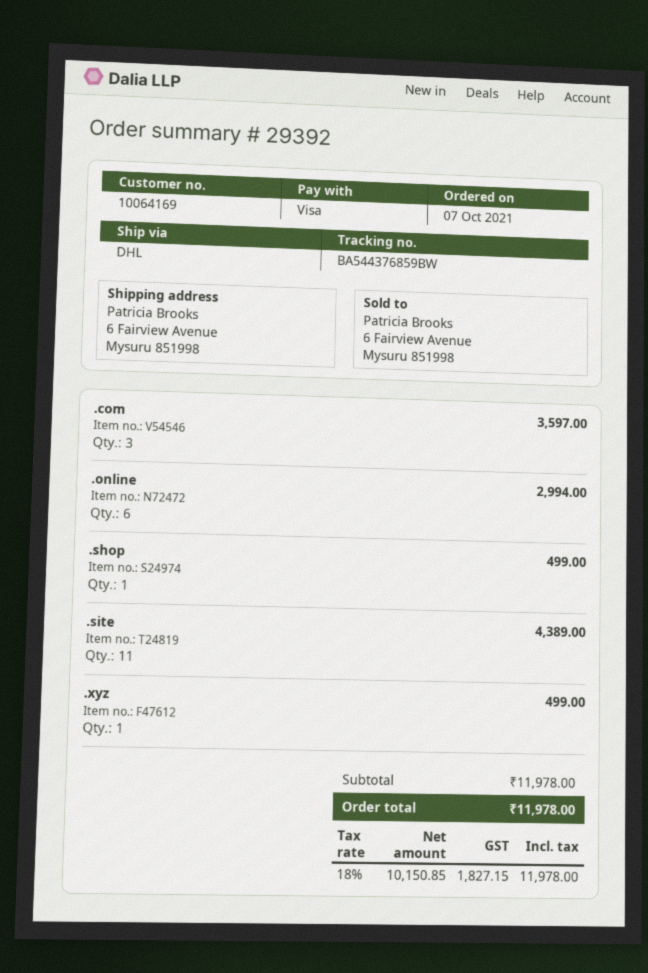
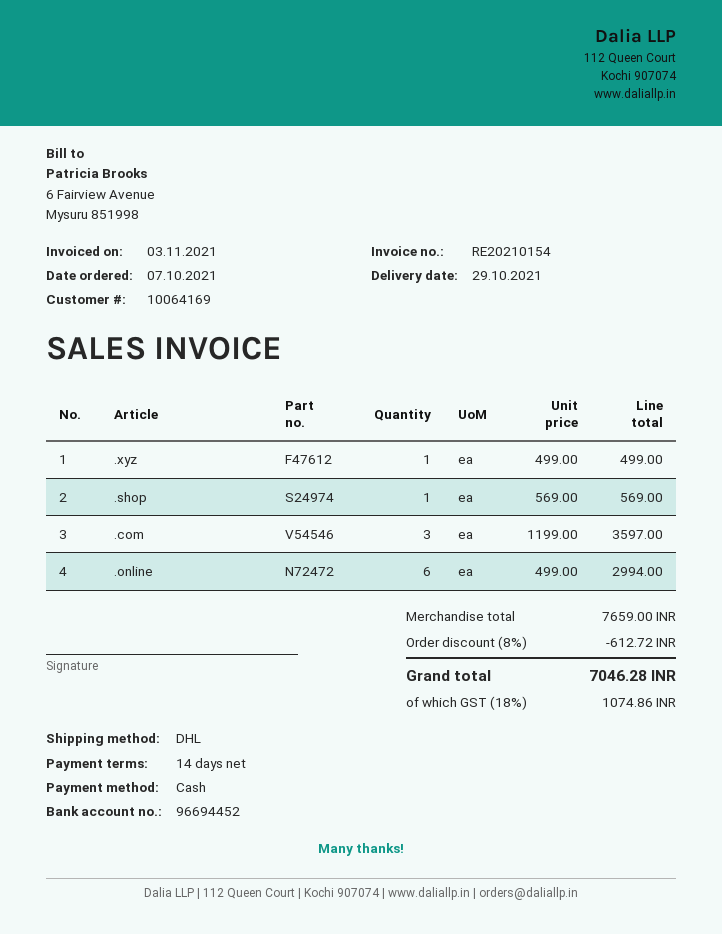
payment method: Visa -> cash
.shop: 1 for 499.00 -> 1 for 569.00
.site: 11 for 4389.00 -> none
subtotal: 11978.00 -> 7659.00
discount: none -> 8% = 612.72
tax: 18% = 1827.15 -> 18% = 1074.86
total: 11978.00 -> 7046.28

